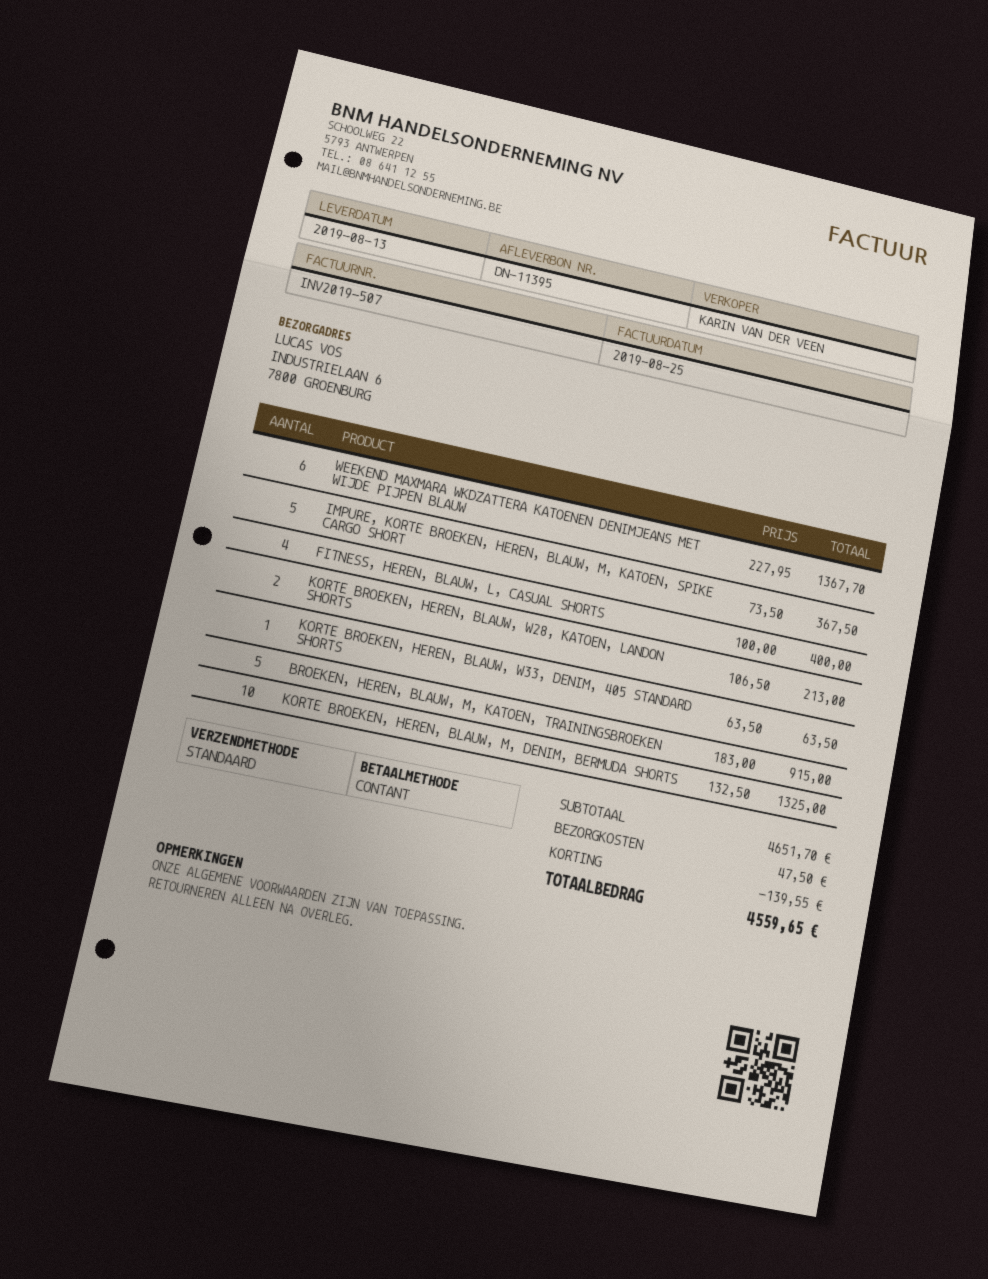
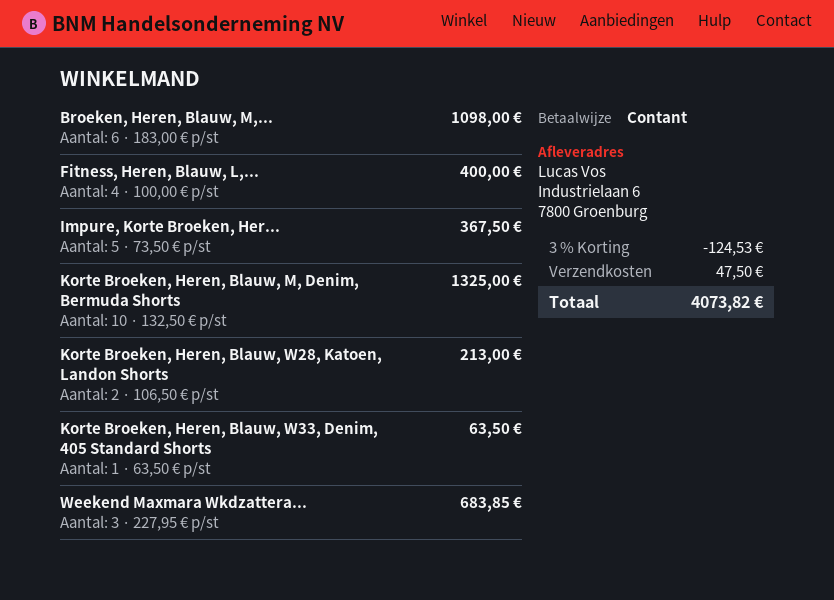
WEEKEND MAXMARA WKDZATTERA KATOENEN DENIMJEANS MET WIJDE PIJPEN BLAUW: 6 x 227.95 = 1367.70 -> 3 x 227.95 = 683.85
BROEKEN, HEREN, BLAUW, M, KATOEN, TRAININGSBROEKEN: 5 x 183.00 = 915.00 -> 6 x 183.00 = 1098.00
discount: 139.55 -> 124.53
total: 4559.65 -> 4073.82

